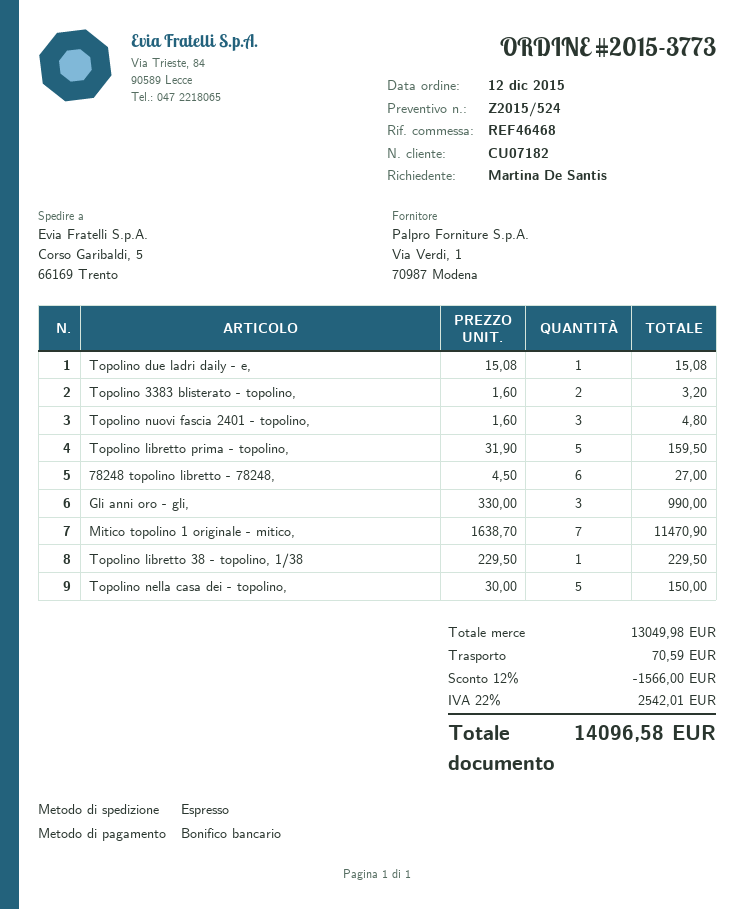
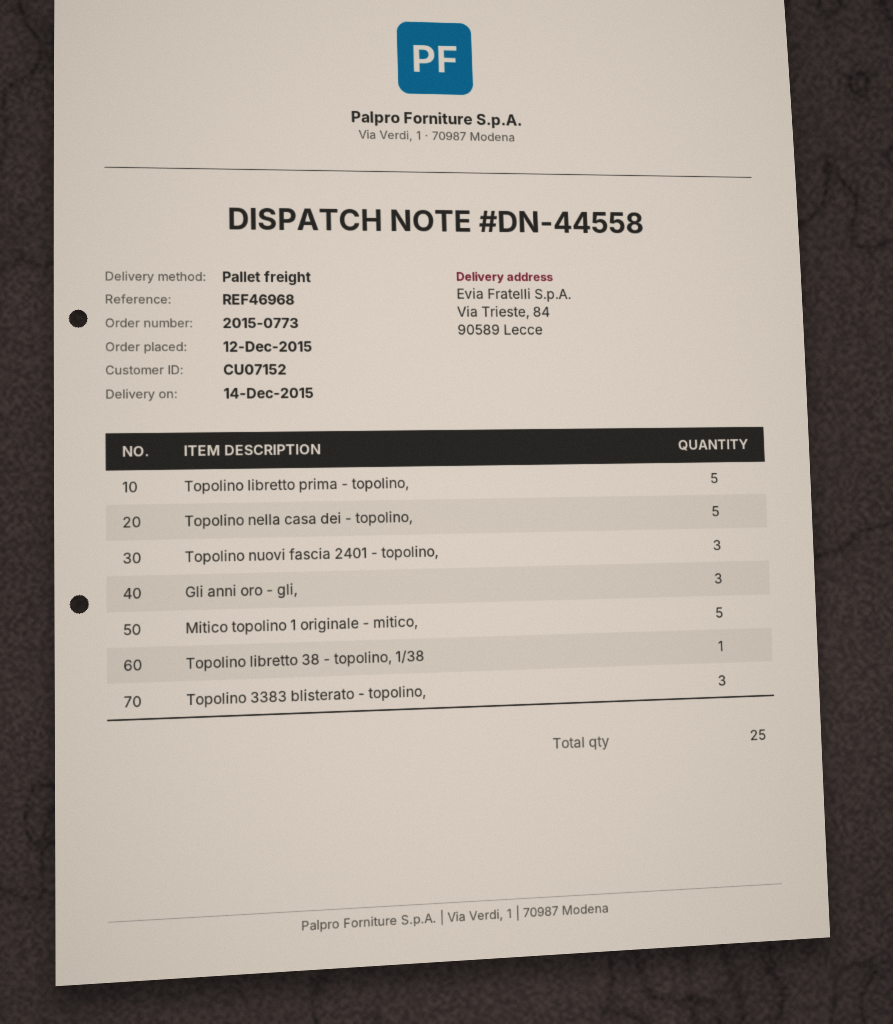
order number: 2015-3773 -> 2015-0773
customer number: CU07182 -> CU07152
reference: REF46468 -> REF46968
shipping method: express -> pallet freight
ship to: Corso Garibaldi, 5, 66169 Trento -> Via Trieste, 84, 90589 Lecce
Topolino due ladri daily - e,: 1 -> none
Topolino 3383 blisterato - topolino,: 2 -> 3
78248 topolino libretto - 78248,: 6 -> none
Mitico topolino 1 originale - mitico,: 7 -> 5

